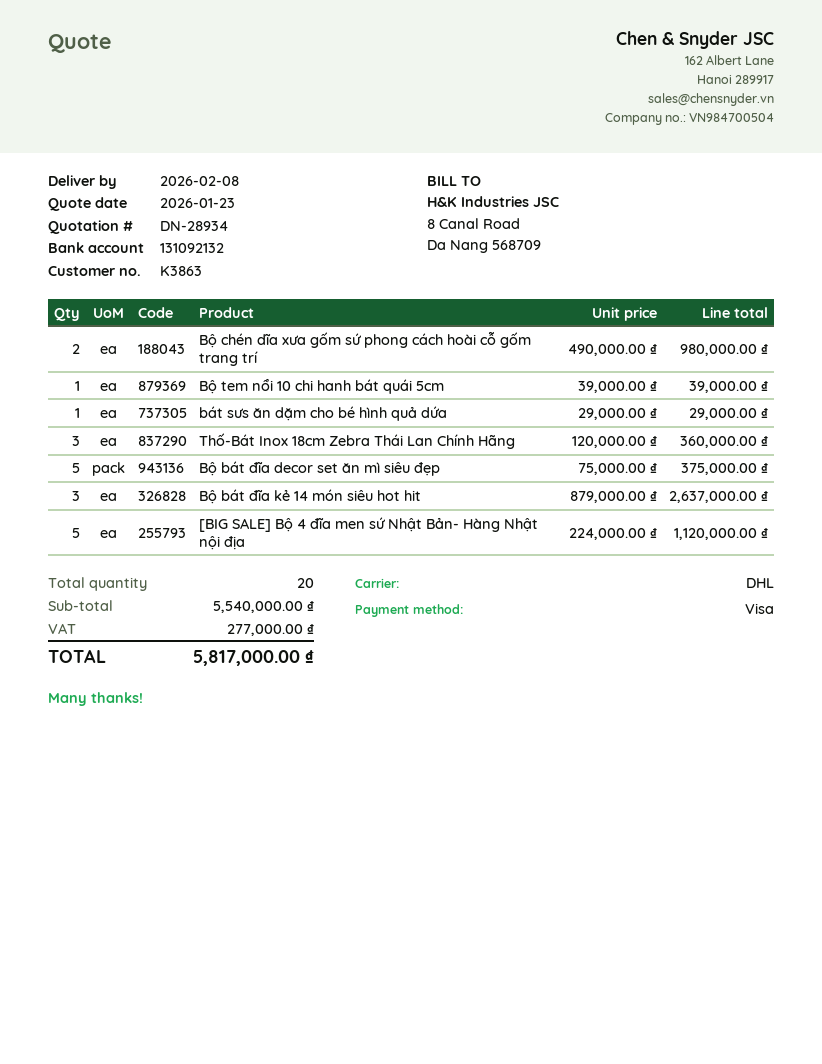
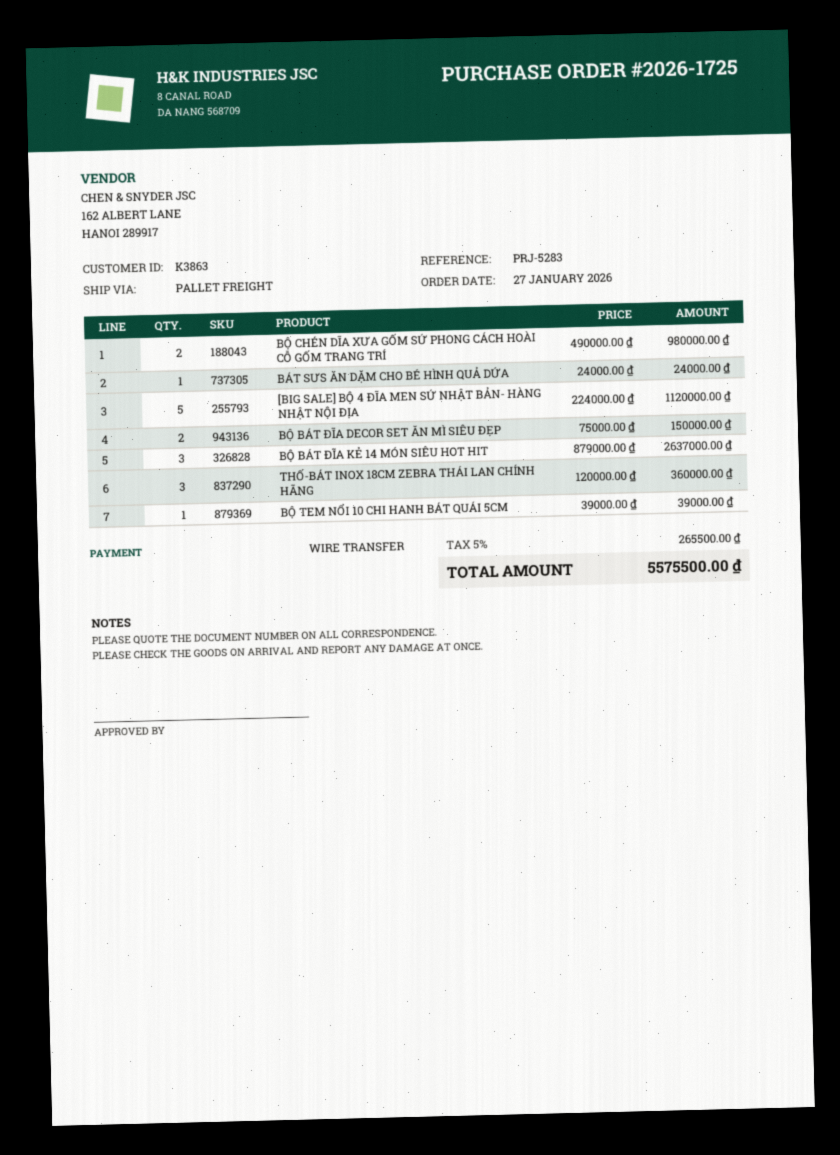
payment method: Visa -> bank transfer
shipping method: DHL -> pallet freight
bát sưs ăn dặm cho bé hình quả dứa: 1 x 29000.00 = 29000.00 -> 1 x 24000.00 = 24000.00
Bộ bát đĩa decor set ăn mì siêu đẹp: 5 x 75000.00 = 375000.00 -> 2 x 75000.00 = 150000.00
tax: 277000.00 -> 265500.00
total: 5817000.00 -> 5575500.00

